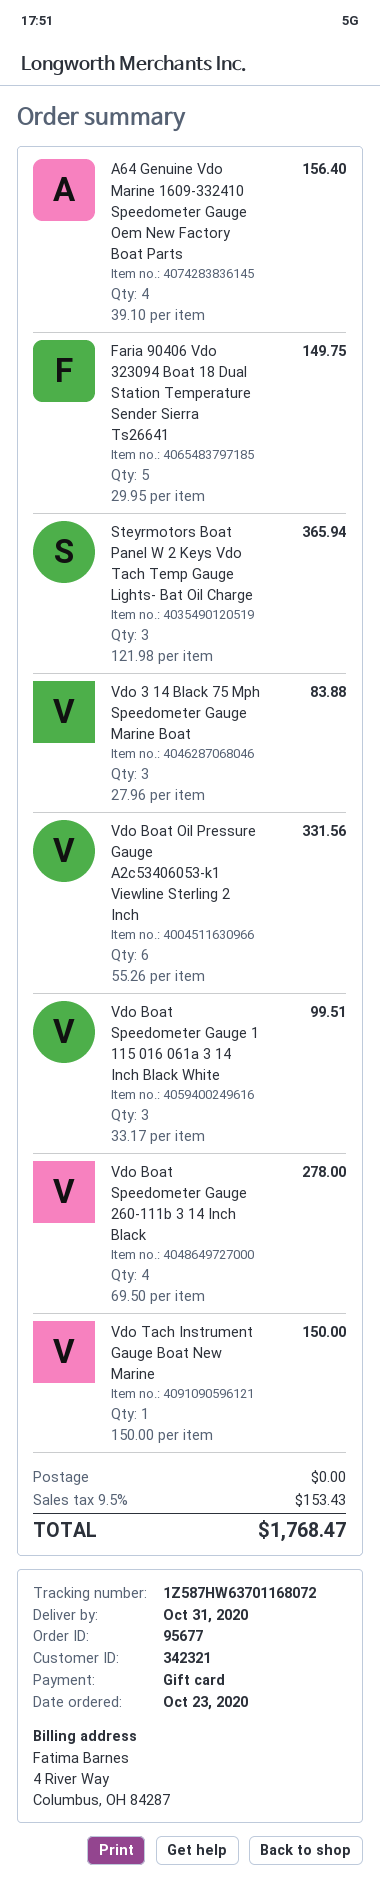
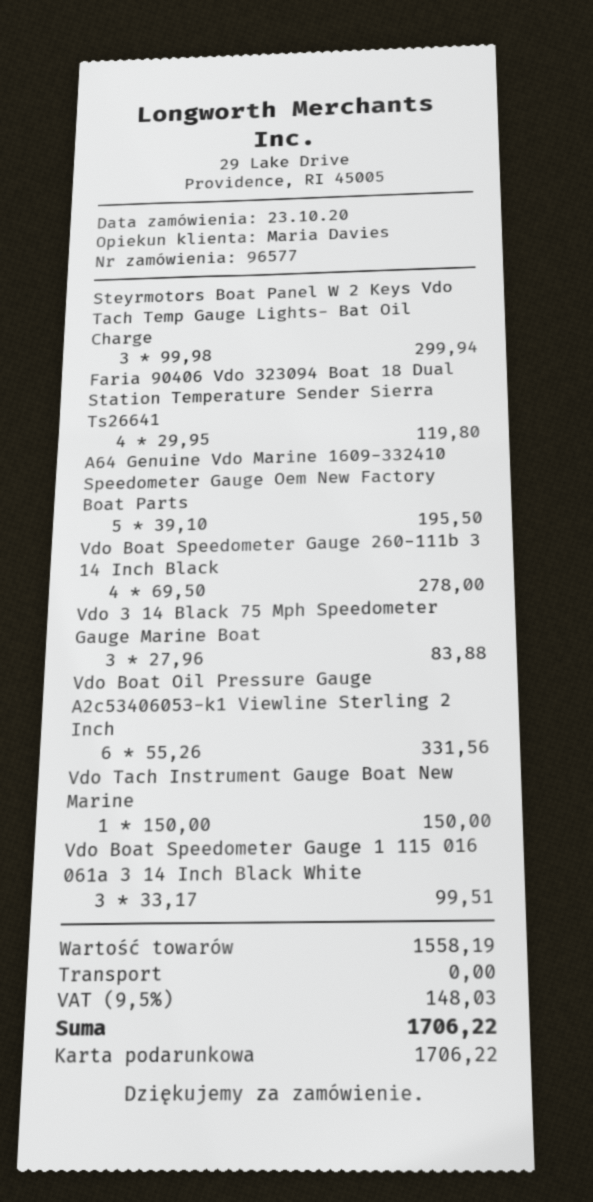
order number: 95677 -> 96577
A64 Genuine Vdo Marine 1609-332410 Speedometer Gauge Oem New Factory Boat Parts: 4 x 39.10 = 156.40 -> 5 x 39.10 = 195.50
Faria 90406 Vdo 323094 Boat 18 Dual Station Temperature Sender Sierra Ts26641: 5 x 29.95 = 149.75 -> 4 x 29.95 = 119.80
Steyrmotors Boat Panel W 2 Keys Vdo Tach Temp Gauge Lights- Bat Oil Charge: 3 x 121.98 = 365.94 -> 3 x 99.98 = 299.94
tax: 9.5% = 153.43 -> 9.5% = 148.03
total: 1768.47 -> 1706.22

